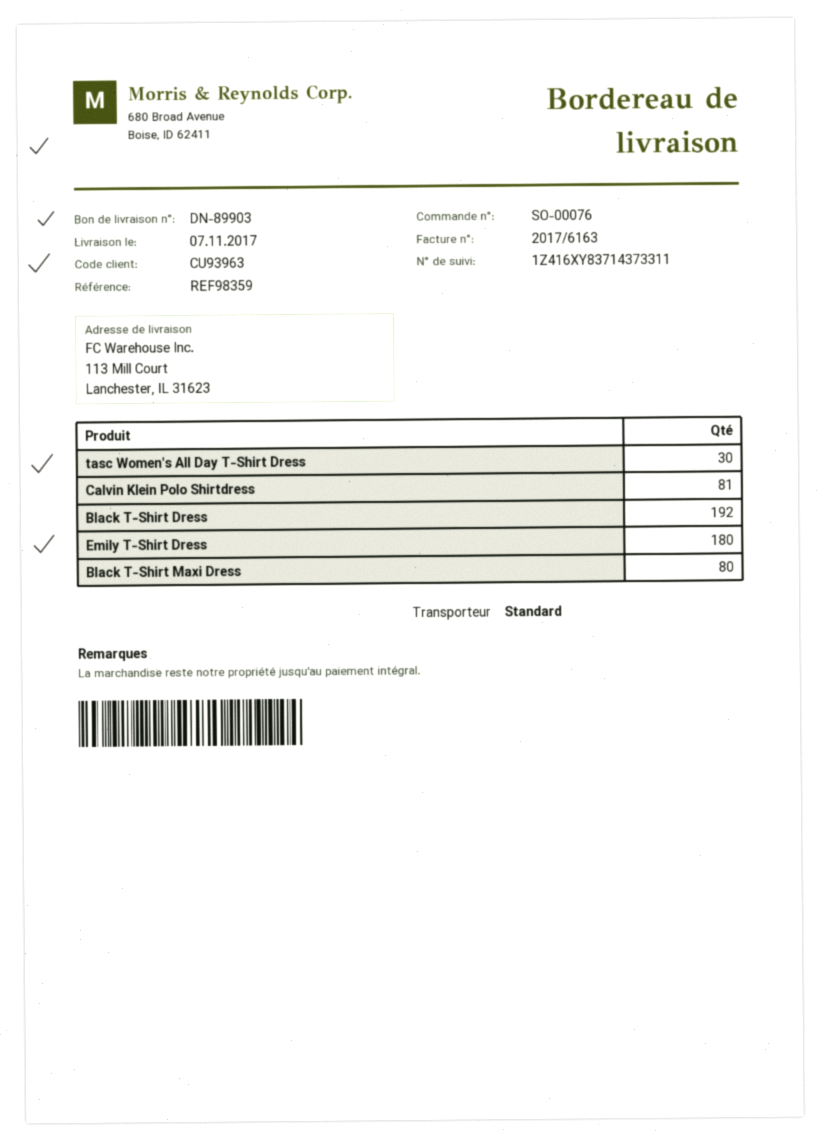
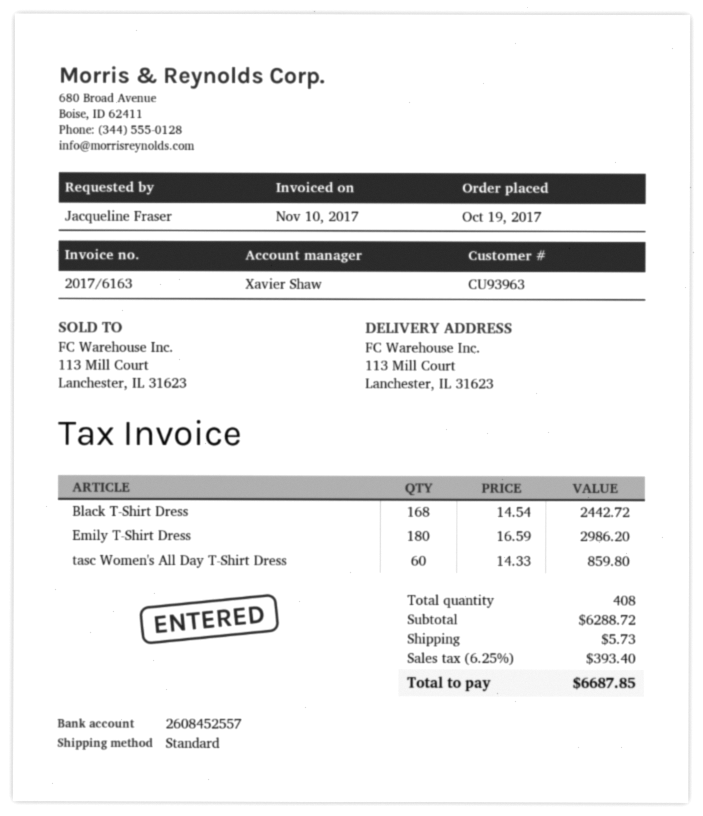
tasc Women's All Day T-Shirt Dress: 30 -> 60
Calvin Klein Polo Shirtdress: 81 -> none
Black T-Shirt Dress: 192 -> 168
Black T-Shirt Maxi Dress: 80 -> none

